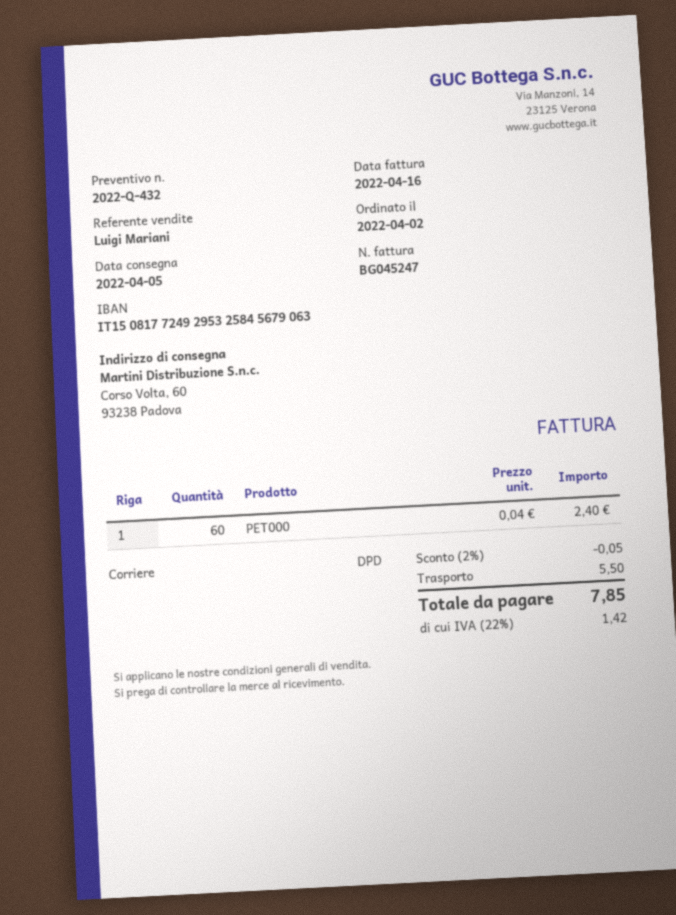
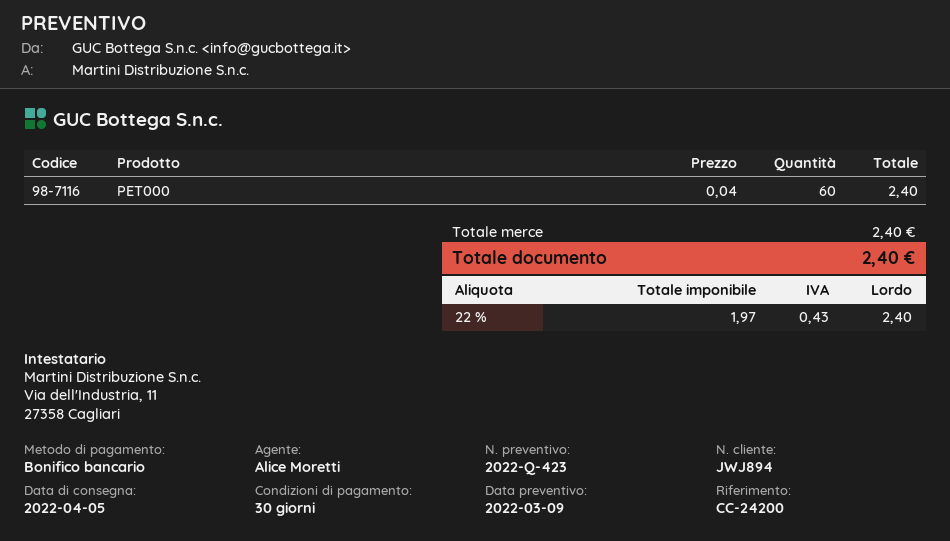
quote number: 2022-Q-432 -> 2022-Q-423
sales rep: Luigi Mariani -> Alice Moretti
discount: 2% = 0.05 -> none
shipping: 5.50 -> none
tax: 22% = 1.42 -> 22% = 0.43
total: 7.85 -> 2.40

